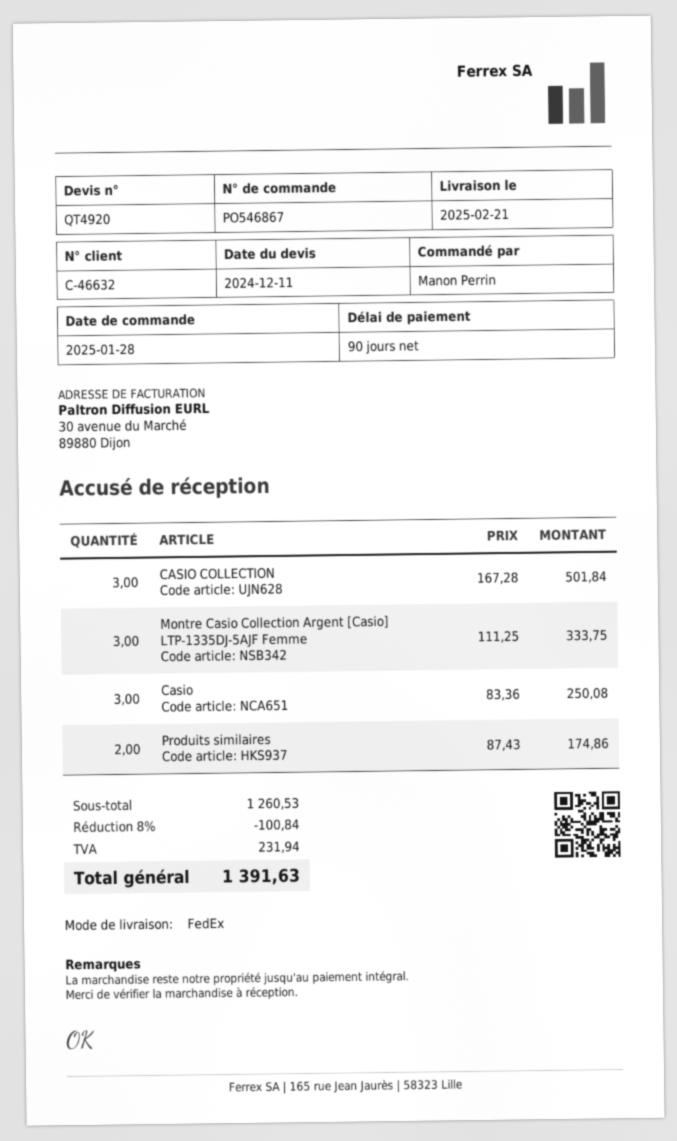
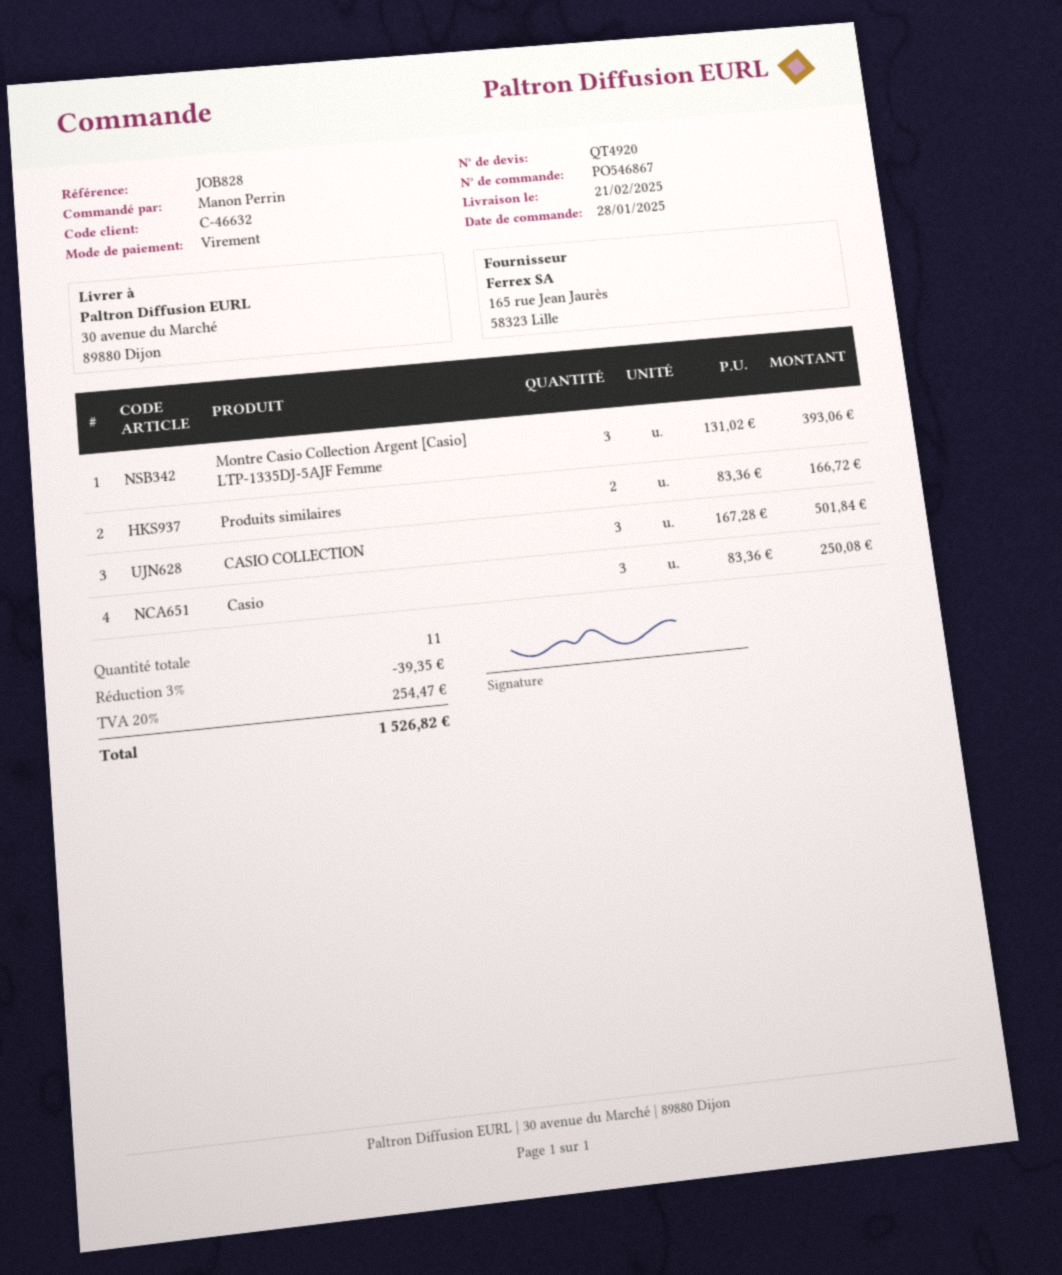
Montre Casio Collection Argent [Casio] LTP-1335DJ-5AJF Femme: 3 x 111.25 = 333.75 -> 3 x 131.02 = 393.06
Produits similaires: 2 x 87.43 = 174.86 -> 2 x 83.36 = 166.72
discount: 8% = 100.84 -> 3% = 39.35
tax: 231.94 -> 254.47
total: 1391.63 -> 1526.82

